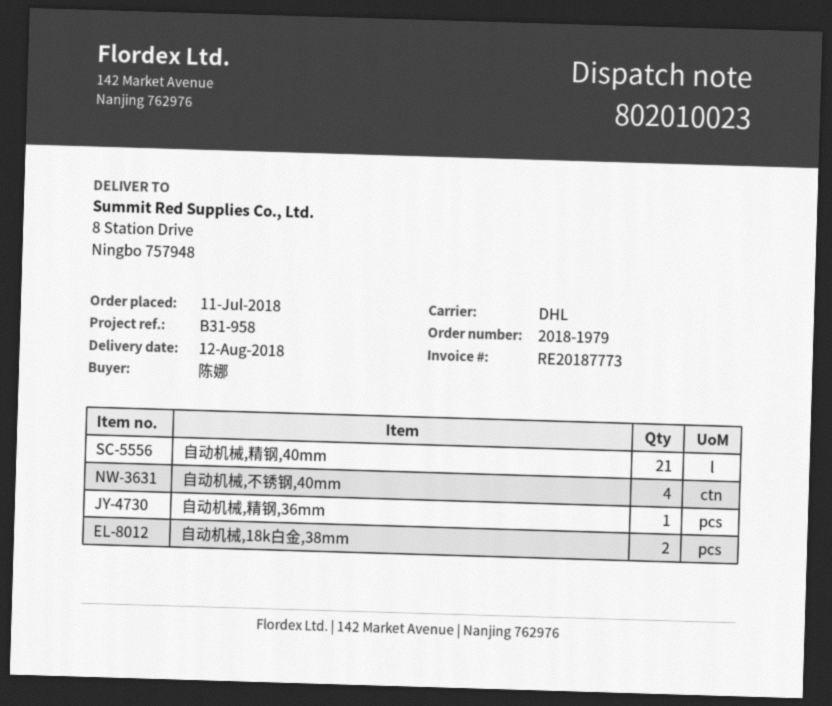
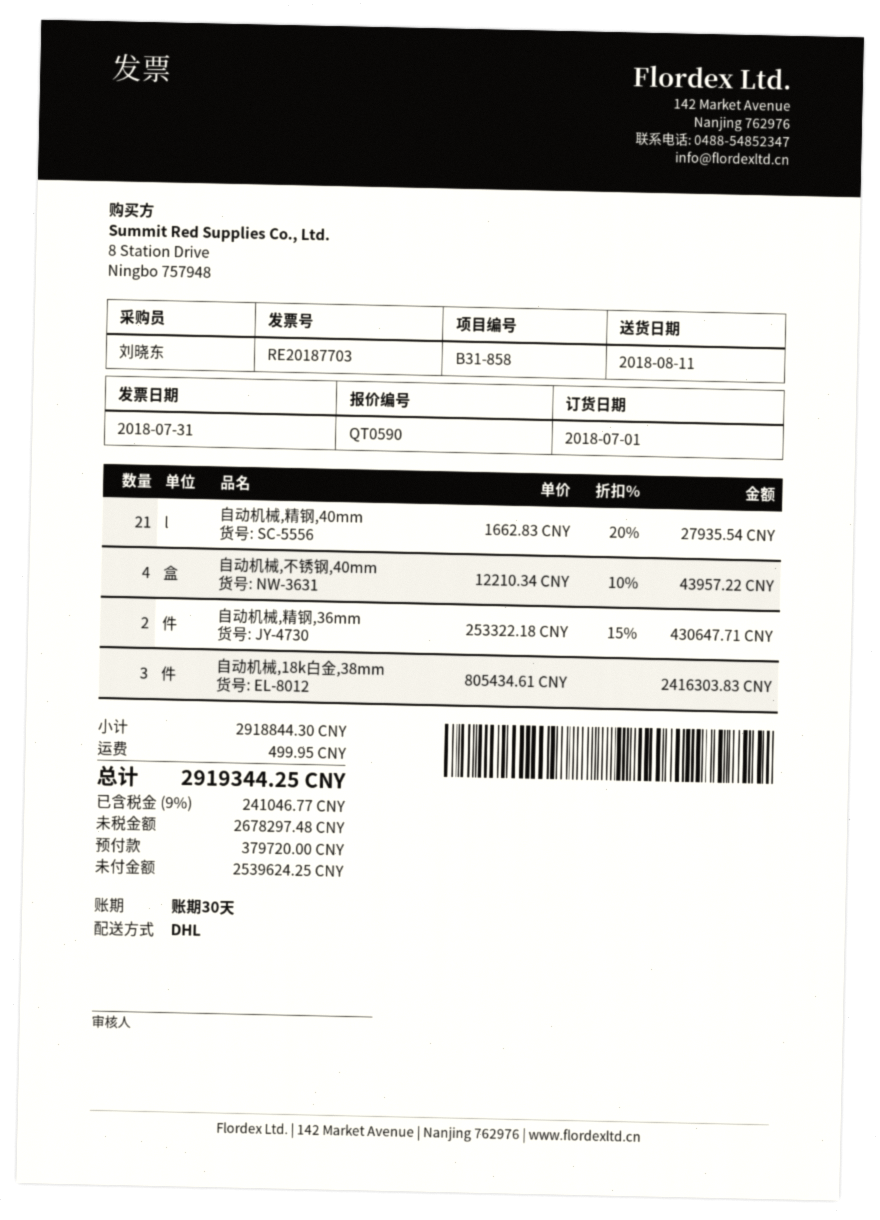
order date: 2018-07-11 -> 2018-07-01
delivery date: 2018-08-12 -> 2018-08-11
invoice number: RE20187773 -> RE20187703
reference: B31-958 -> B31-858
ordered by: 陈娜 -> 刘晓东
自动机械,精钢,36mm: 1 -> 2
自动机械,18k白金,38mm: 2 -> 3

